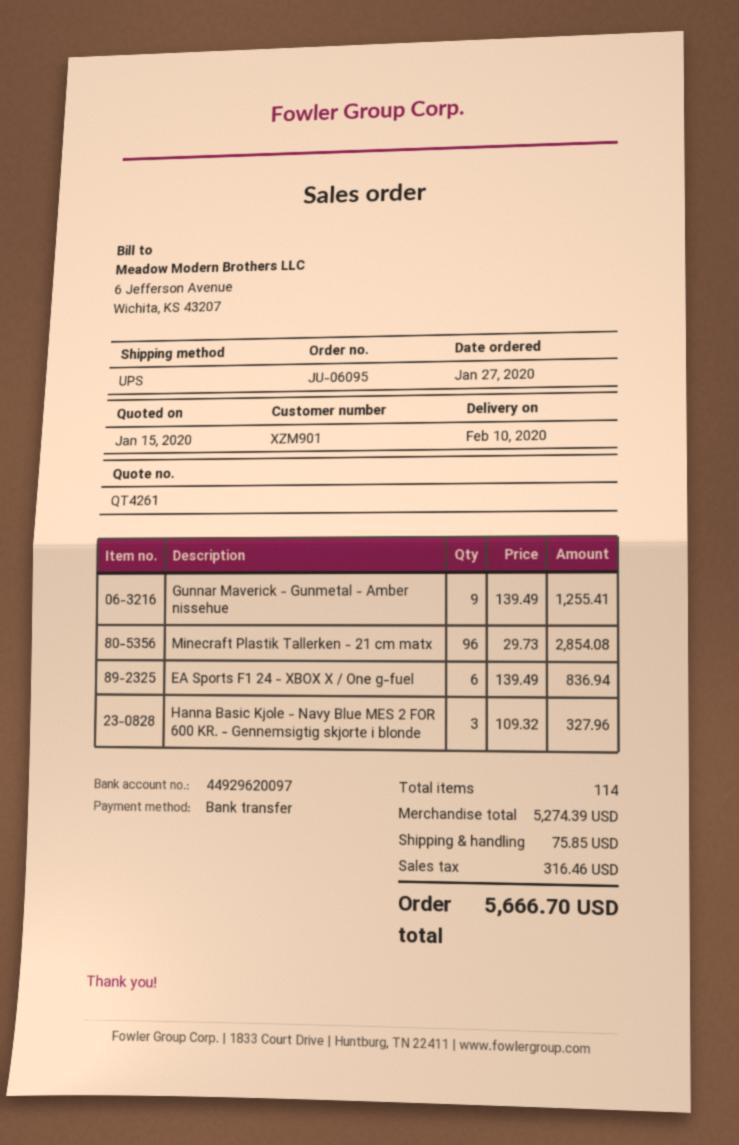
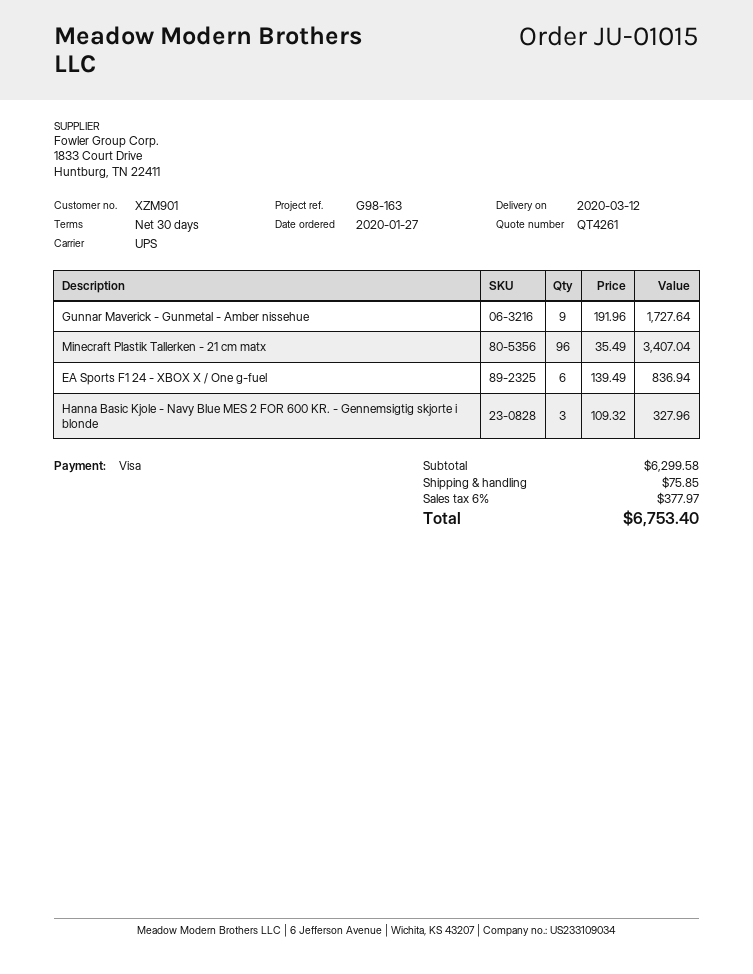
order number: JU-06095 -> JU-01015
delivery date: 2020-02-10 -> 2020-03-12
payment method: bank transfer -> Visa
Gunnar Maverick - Gunmetal - Amber nissehue: 9 x 139.49 = 1255.41 -> 9 x 191.96 = 1727.64
Minecraft Plastik Tallerken - 21 cm matx: 96 x 29.73 = 2854.08 -> 96 x 35.49 = 3407.04
subtotal: 5274.39 -> 6299.58
tax: 316.46 -> 377.97
total: 5666.70 -> 6753.40

